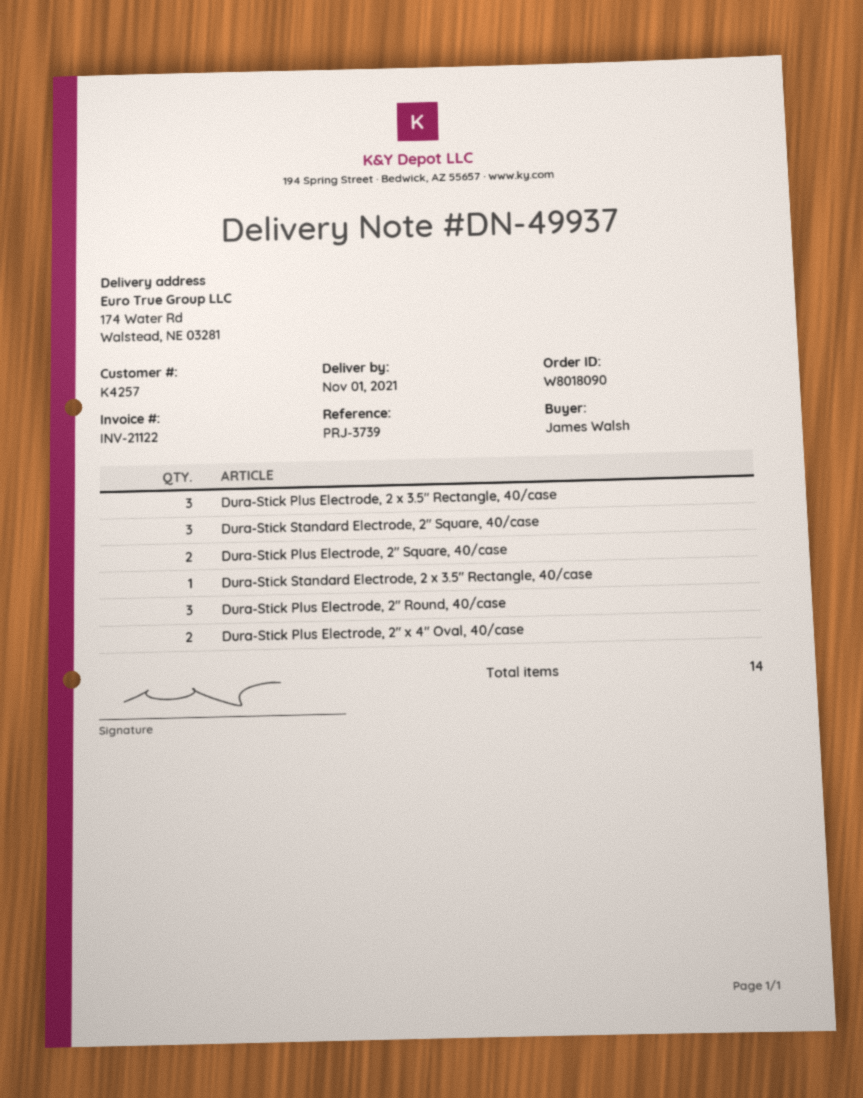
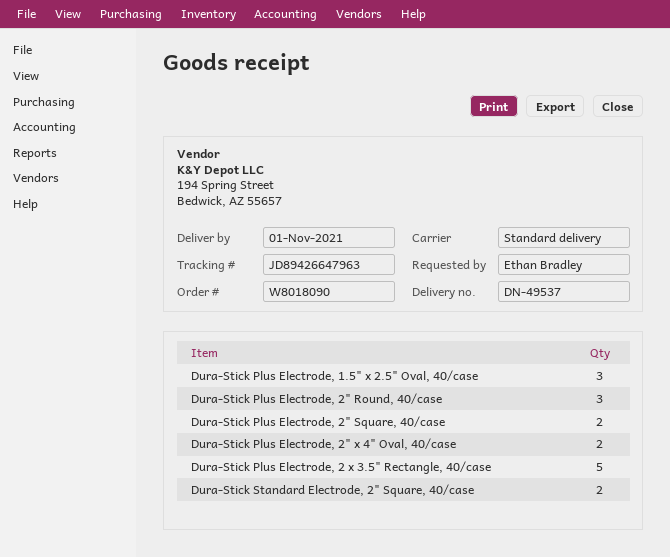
delivery note number: DN-49937 -> DN-49537
ordered by: James Walsh -> Ethan Bradley
Dura-Stick Plus Electrode, 2 x 3.5" Rectangle, 40/case: 3 -> 5
Dura-Stick Standard Electrode, 2" Square, 40/case: 3 -> 2
Dura-Stick Standard Electrode, 2 x 3.5" Rectangle, 40/case: 1 -> none
Dura-Stick Plus Electrode, 1.5" x 2.5" Oval, 40/case: none -> 3

